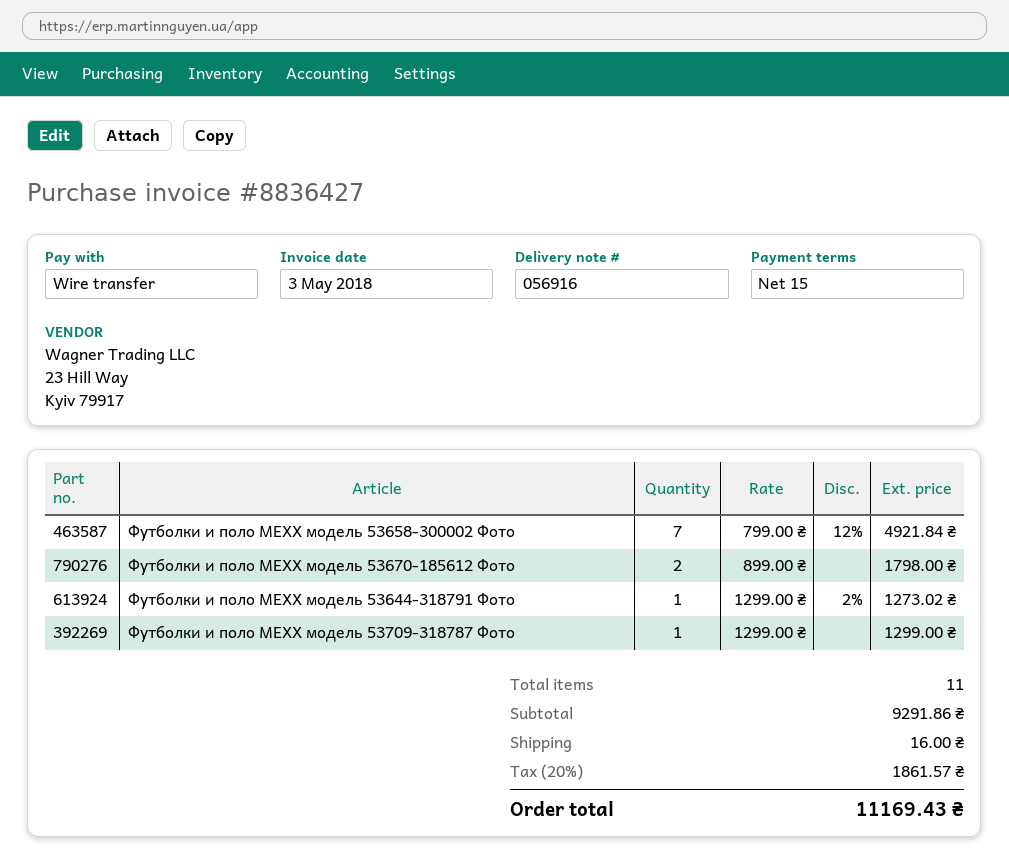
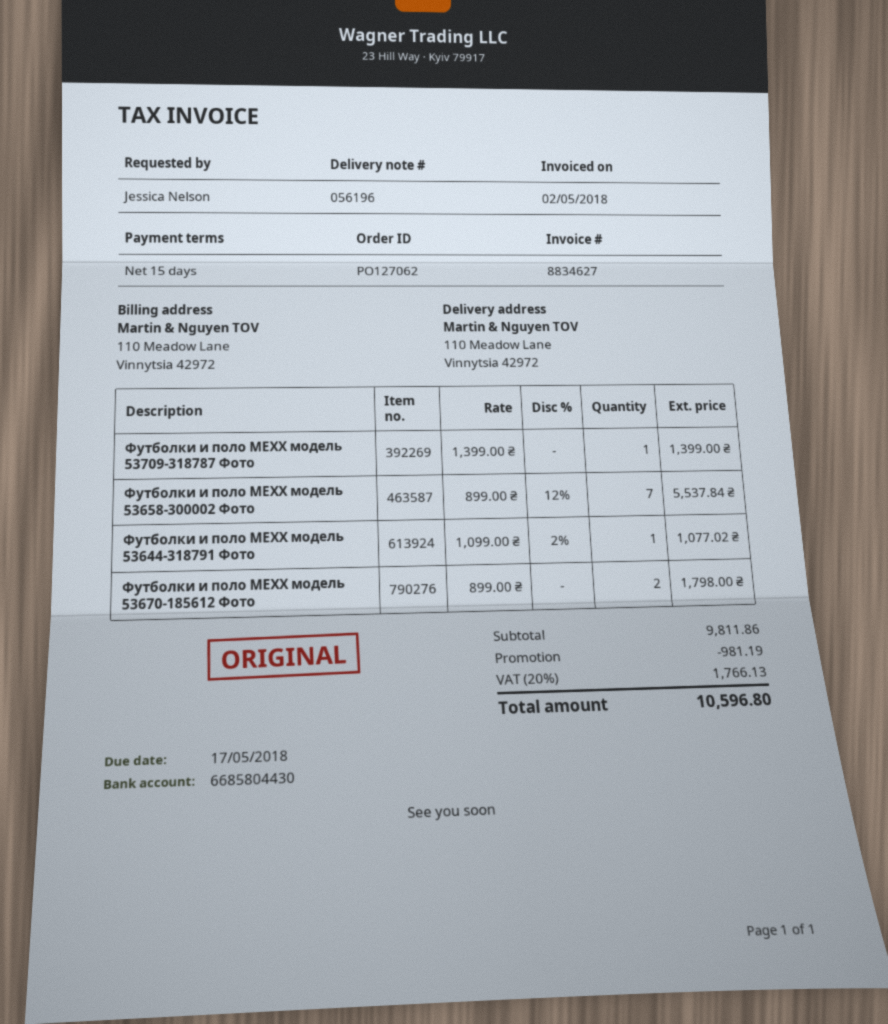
delivery note number: 056916 -> 056196
invoice number: 8836427 -> 8834627
invoice date: 2018-05-03 -> 2018-05-02
Футболки и поло MEXX модель 53658-300002 Фото: 7 x 799.00 - 12% = 4921.84 -> 7 x 899.00 - 12% = 5537.84
Футболки и поло MEXX модель 53644-318791 Фото: 1 x 1299.00 - 2% = 1273.02 -> 1 x 1099.00 - 2% = 1077.02
Футболки и поло MEXX модель 53709-318787 Фото: 1 x 1299.00 = 1299.00 -> 1 x 1399.00 = 1399.00
subtotal: 9291.86 -> 9811.86
discount: none -> 981.19
shipping: 16.00 -> none
tax: 20% = 1861.57 -> 20% = 1766.13
total: 11169.43 -> 10596.80

